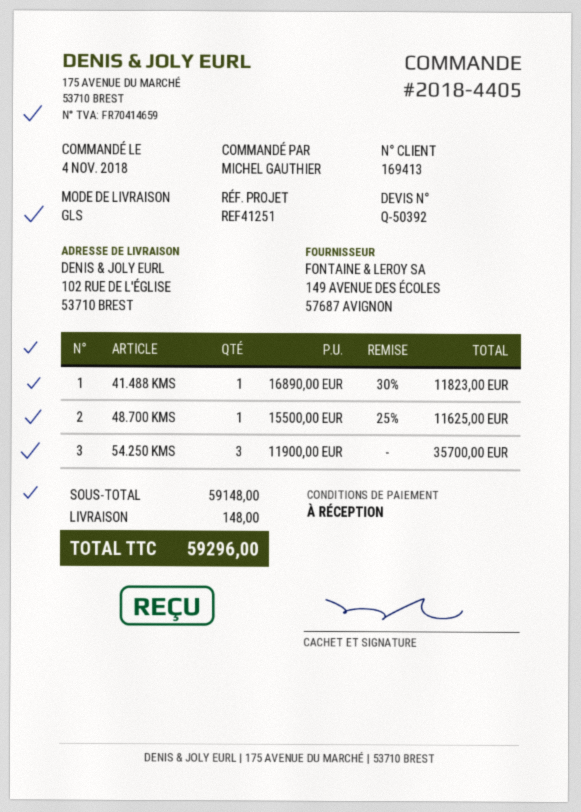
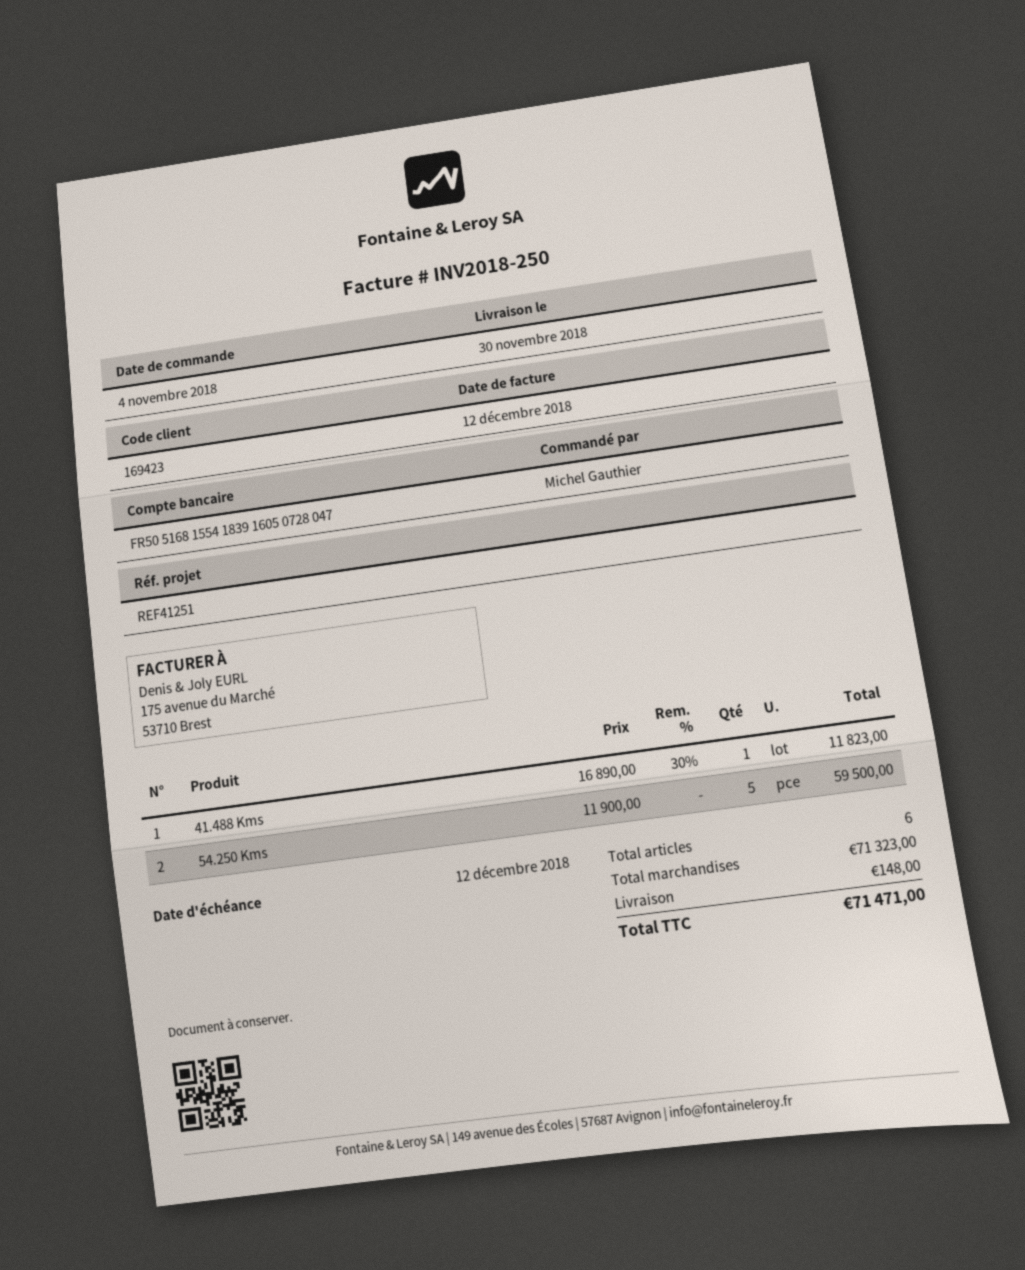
customer number: 169413 -> 169423
48.700 KMS: 1 x 15500.00 - 25% = 11625.00 -> none
54.250 KMS: 3 x 11900.00 = 35700.00 -> 5 x 11900.00 = 59500.00
subtotal: 59148.00 -> 71323.00
total: 59296.00 -> 71471.00

